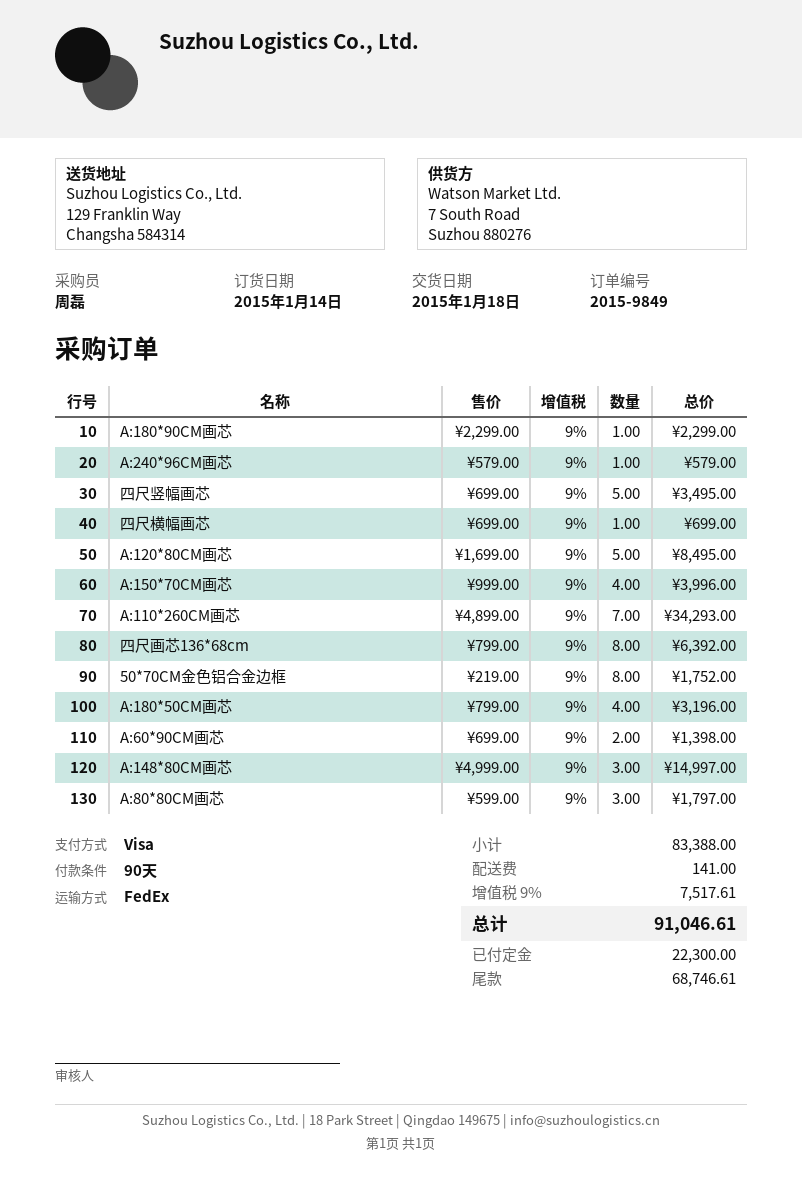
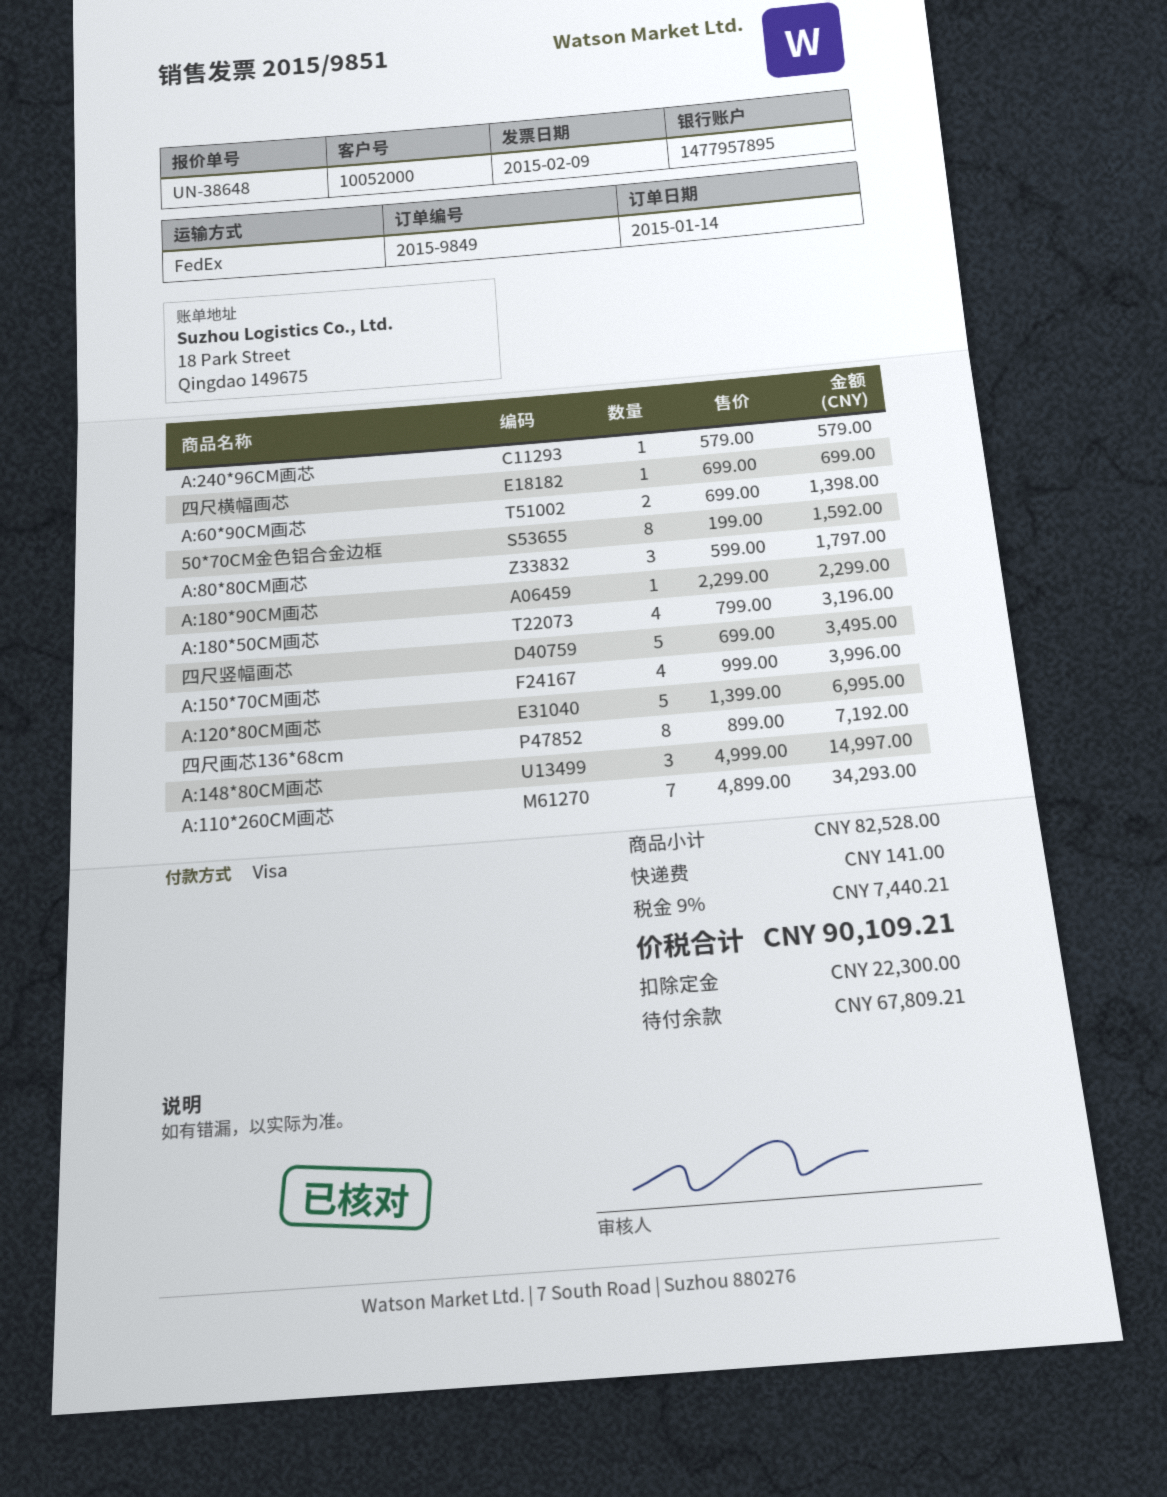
A:120*80CM画芯: 5 x 1699.00 = 8495.00 -> 5 x 1399.00 = 6995.00
四尺画芯136*68cm: 8 x 799.00 = 6392.00 -> 8 x 899.00 = 7192.00
50*70CM金色铝合金边框: 8 x 219.00 = 1752.00 -> 8 x 199.00 = 1592.00
subtotal: 83388.00 -> 82528.00
tax: 9% = 7517.61 -> 9% = 7440.21
total: 91046.61 -> 90109.21
balance: 68746.61 -> 67809.21

